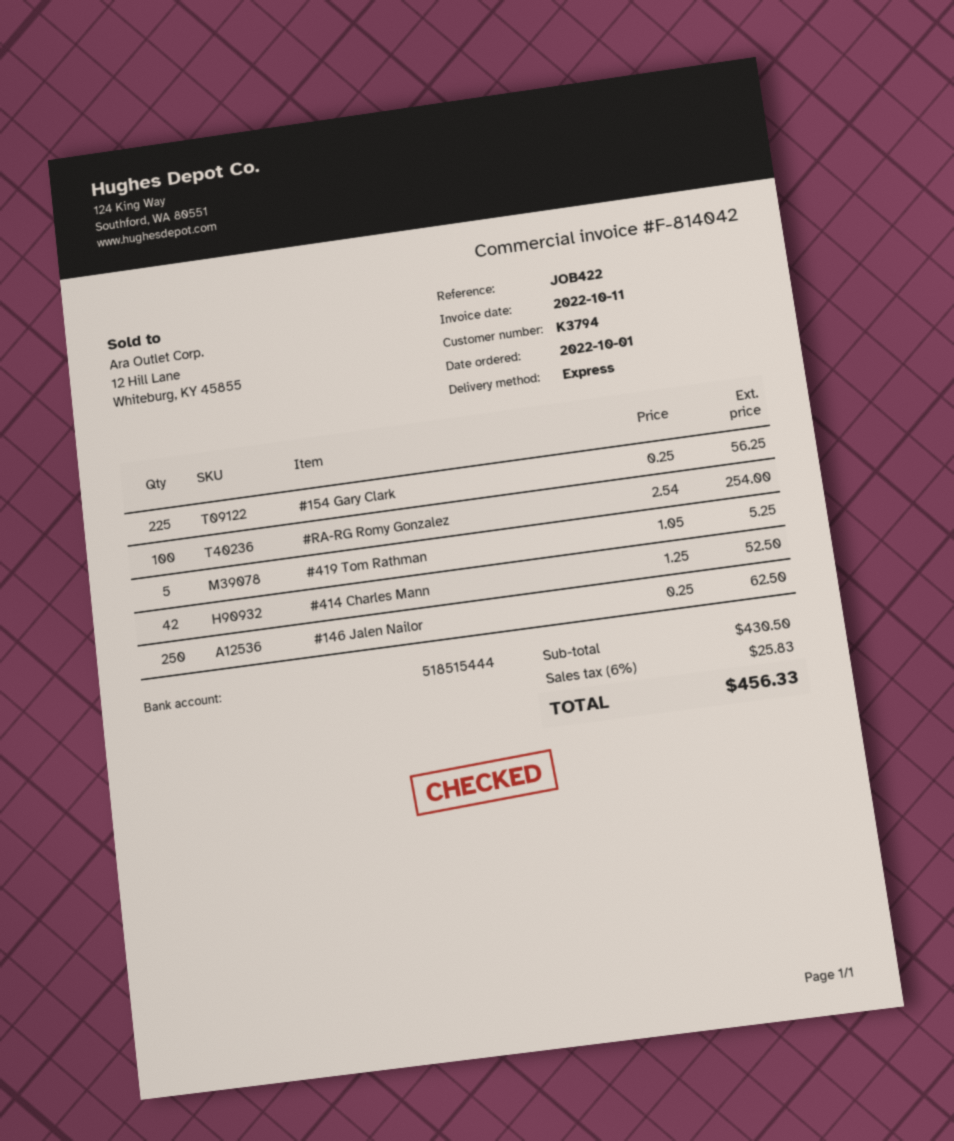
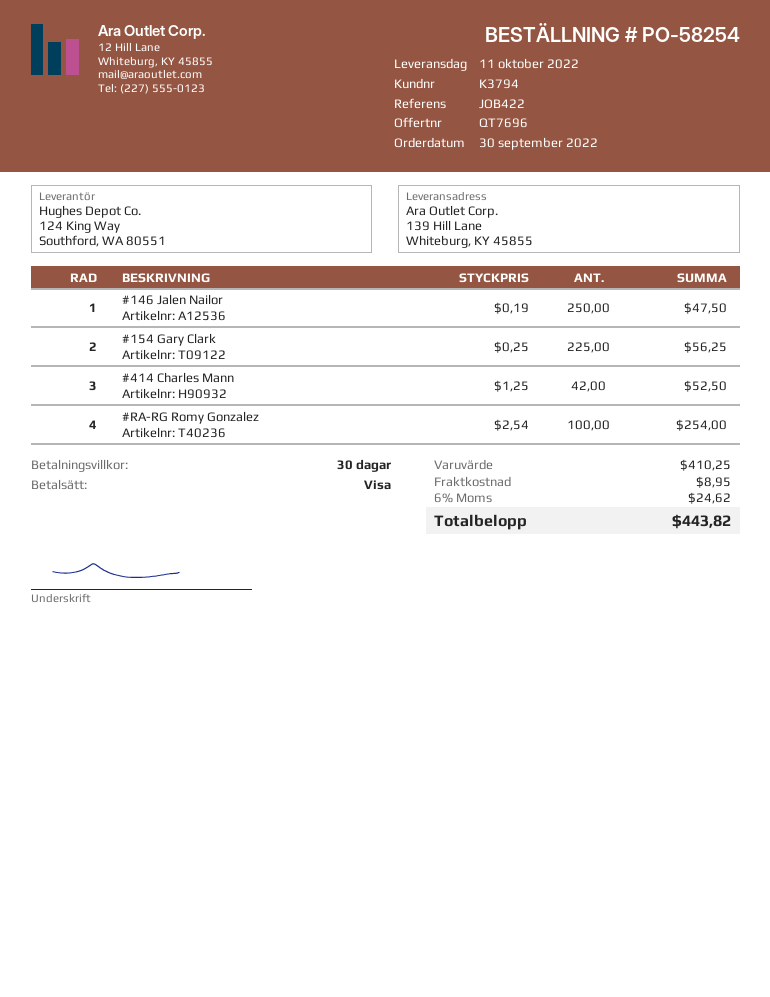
order date: 2022-10-01 -> 2022-09-30
#419 Tom Rathman: 5 x 1.05 = 5.25 -> none
#146 Jalen Nailor: 250 x 0.25 = 62.50 -> 250 x 0.19 = 47.50
subtotal: 430.50 -> 410.25
shipping: none -> 8.95
tax: 6% = 25.83 -> 6% = 24.62
total: 456.33 -> 443.82

